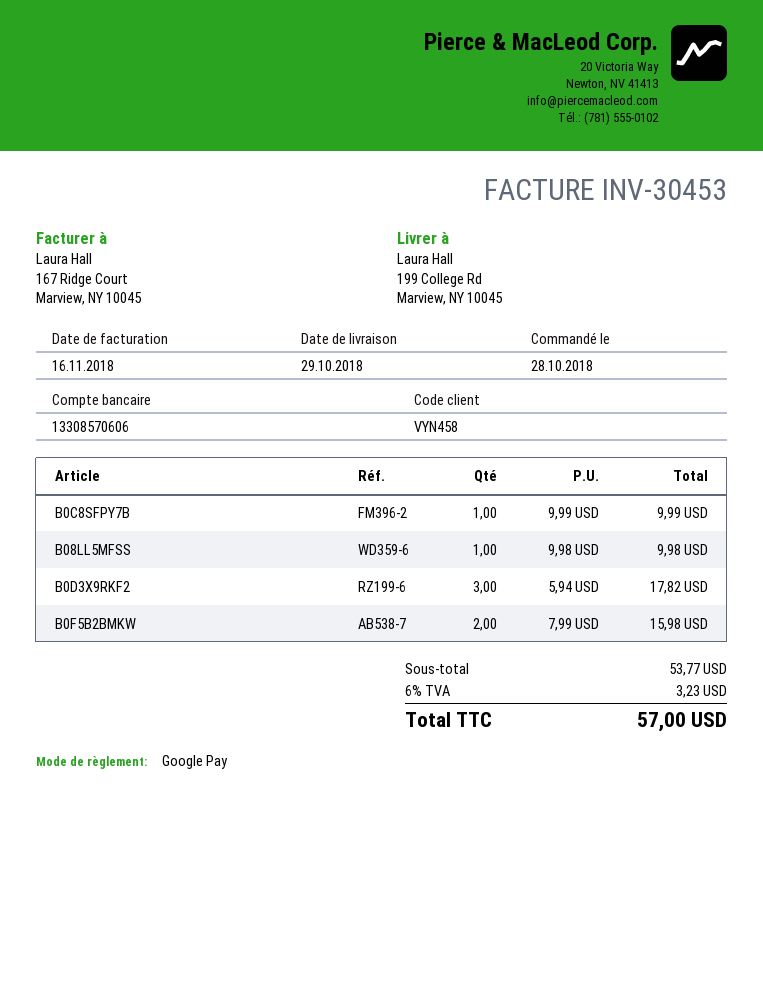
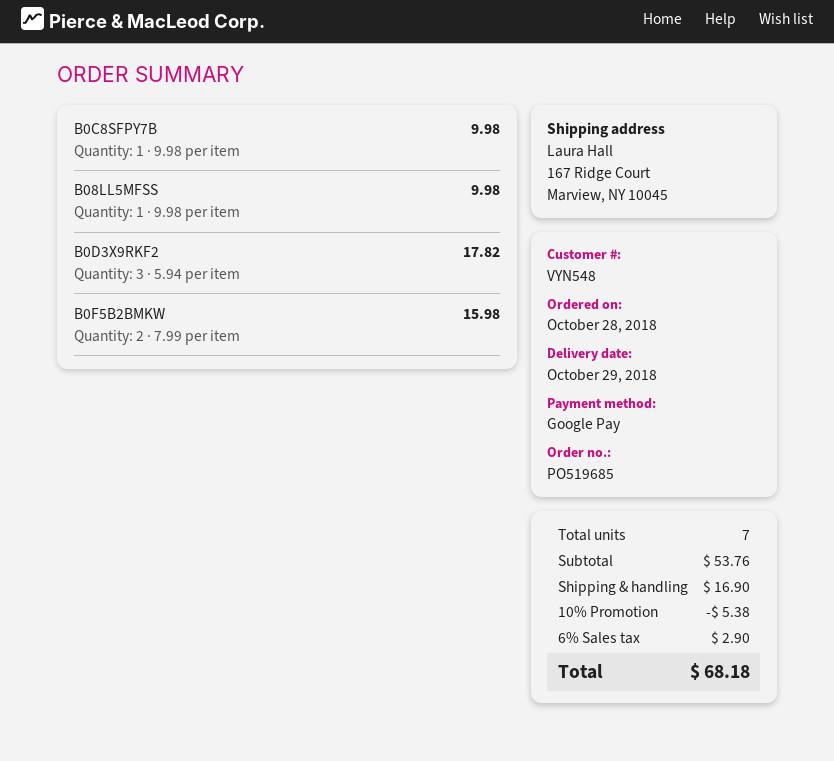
customer number: VYN458 -> VYN548
ship to: 199 College Rd, Marview, NY 10045 -> 167 Ridge Court, Marview, NY 10045
B0C8SFPY7B: 1 x 9.99 = 9.99 -> 1 x 9.98 = 9.98
subtotal: 53.77 -> 53.76
discount: none -> 10% = 5.38
shipping: none -> 16.90
tax: 6% = 3.23 -> 6% = 2.90
total: 57.00 -> 68.18

